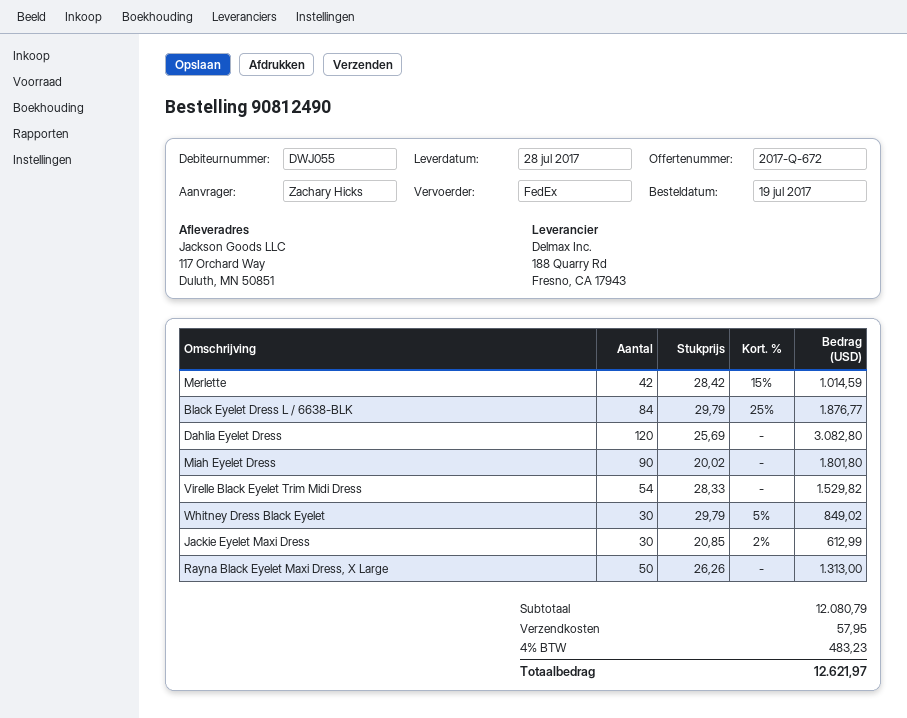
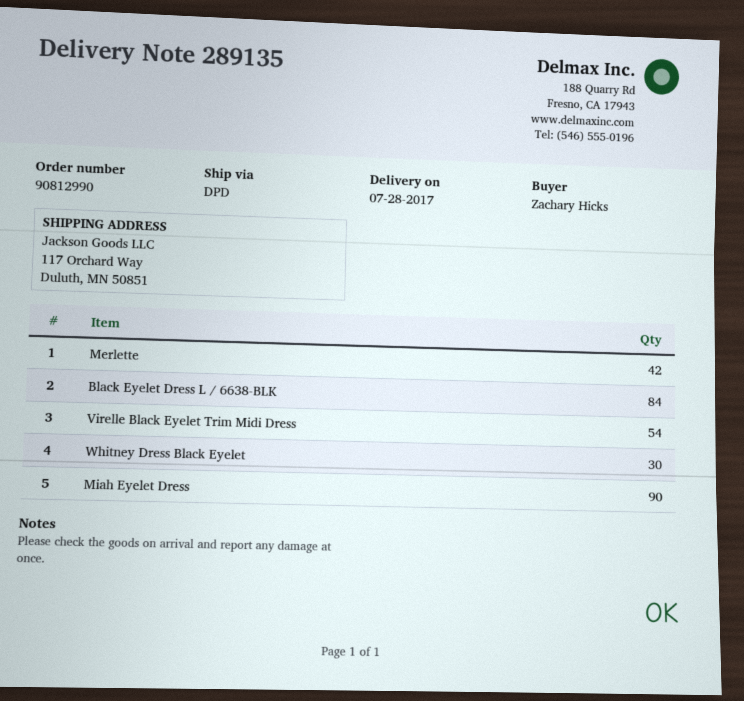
order number: 90812490 -> 90812990
shipping method: FedEx -> DPD
Dahlia Eyelet Dress: 120 -> none
Jackie Eyelet Maxi Dress: 30 -> none
Rayna Black Eyelet Maxi Dress, X Large: 50 -> none

